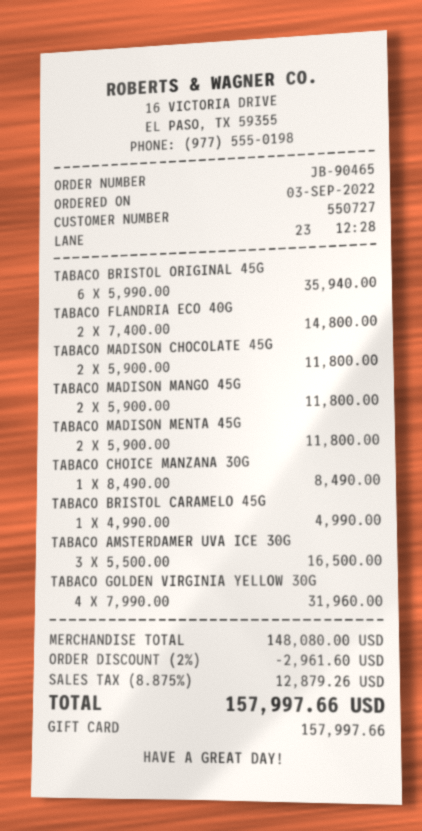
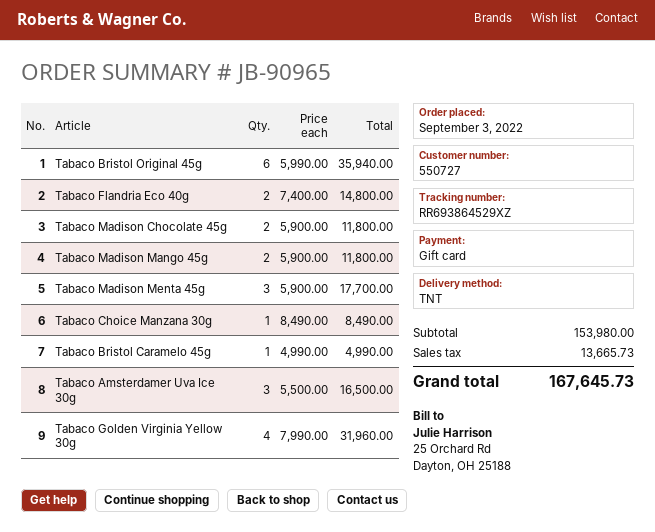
order number: JB-90465 -> JB-90965
TABACO MADISON MENTA 45G: 2 x 5900.00 = 11800.00 -> 3 x 5900.00 = 17700.00
subtotal: 148080.00 -> 153980.00
discount: 2% = 2961.60 -> none
tax: 12879.26 -> 13665.73
total: 157997.66 -> 167645.73

